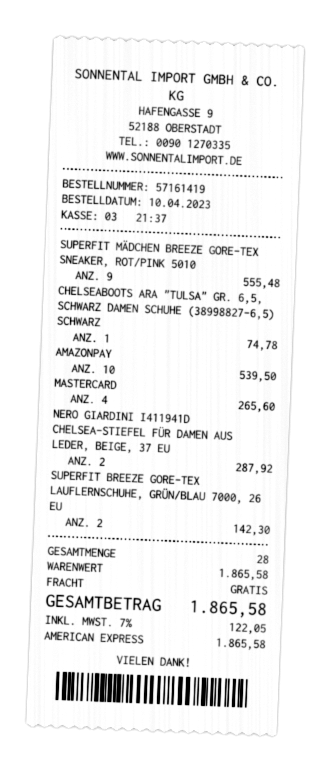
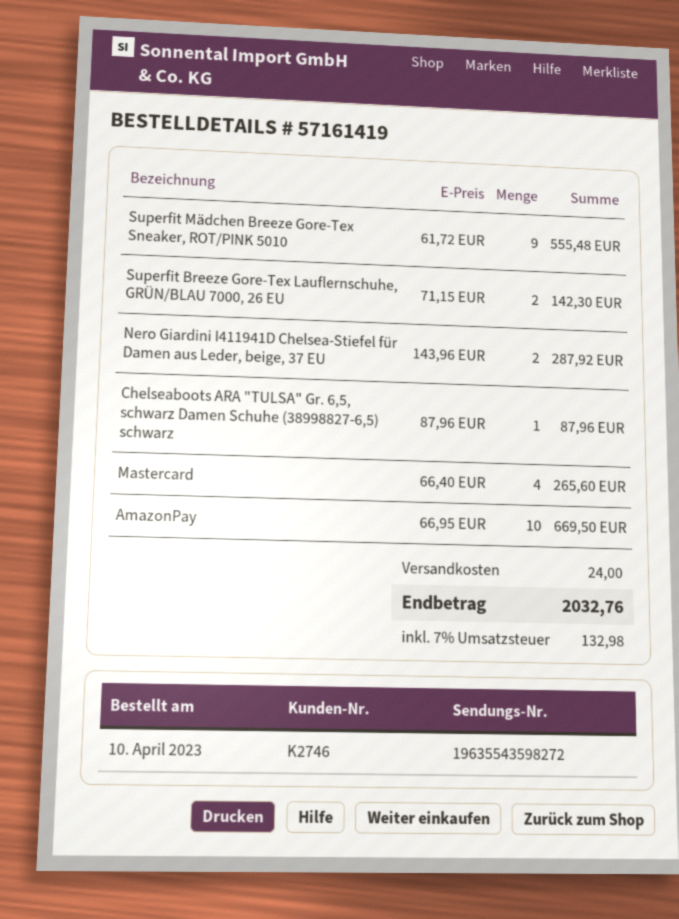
CHELSEABOOTS ARA "TULSA" GR. 6,5, SCHWARZ DAMEN SCHUHE (38998827-6,5) SCHWARZ: 1 for 74.78 -> 1 for 87.96
AMAZONPAY: 10 for 539.50 -> 10 for 669.50
shipping: 0.00 -> 24.00
tax: 7% = 122.05 -> 7% = 132.98
total: 1865.58 -> 2032.76

